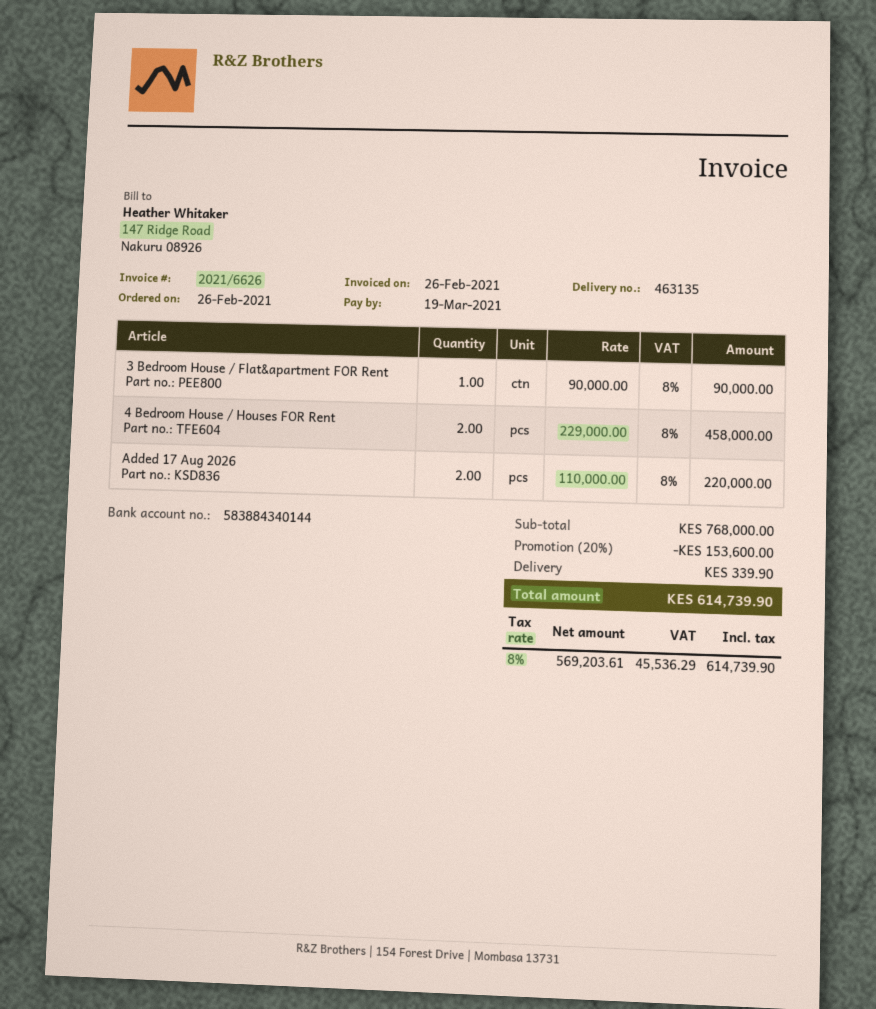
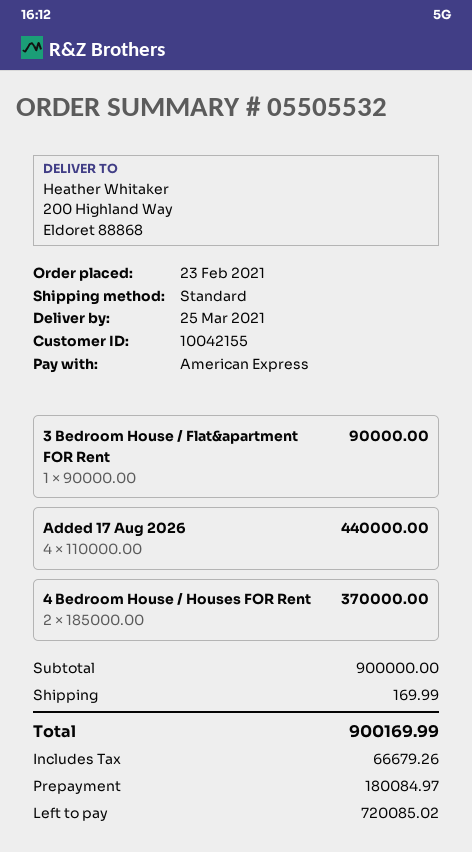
order date: 2021-02-26 -> 2021-02-23
4 Bedroom House / Houses FOR Rent: 2 x 229000.00 = 458000.00 -> 2 x 185000.00 = 370000.00
Added 17 Aug 2026: 2 x 110000.00 = 220000.00 -> 4 x 110000.00 = 440000.00
subtotal: 768000.00 -> 900000.00
discount: 20% = 153600.00 -> none
shipping: 339.90 -> 169.99
tax: 45536.29 -> 66679.26
total: 614739.90 -> 900169.99

